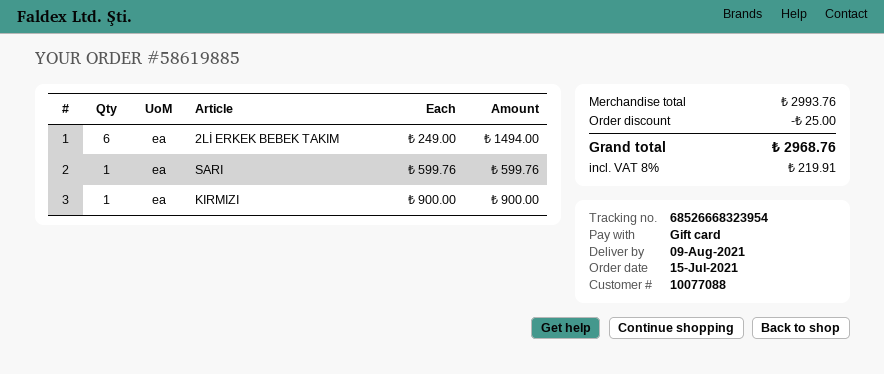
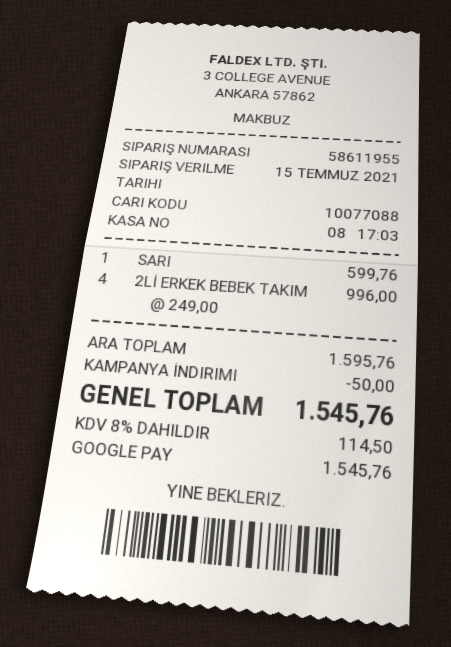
order number: 58619885 -> 58611955
payment method: gift card -> Google Pay
2Lİ ERKEK BEBEK TAKIM: 6 x 249.00 = 1494.00 -> 4 x 249.00 = 996.00
KIRMIZI: 1 x 900.00 = 900.00 -> none
subtotal: 2993.76 -> 1595.76
discount: 25.00 -> 50.00
tax: 8% = 219.91 -> 8% = 114.50
total: 2968.76 -> 1545.76

